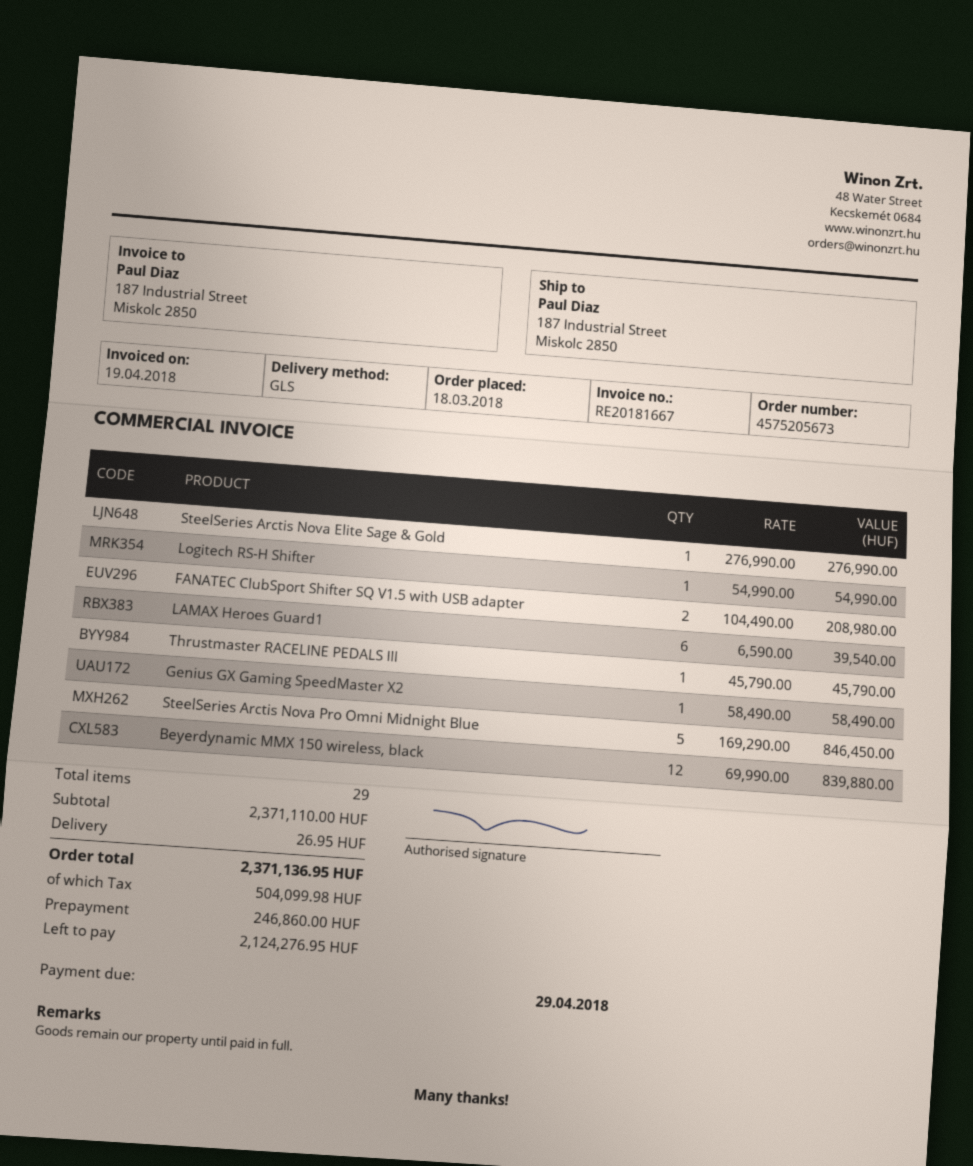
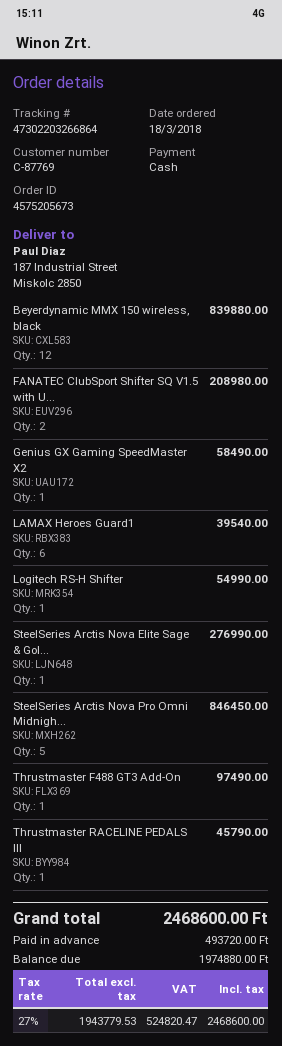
Thrustmaster F488 GT3 Add-On: none -> 1 for 97490.00
shipping: 26.95 -> none
tax: 504099.98 -> 524820.47
total: 2371136.95 -> 2468600.00
deposit: 246860.00 -> 493720.00
balance: 2124276.95 -> 1974880.00

